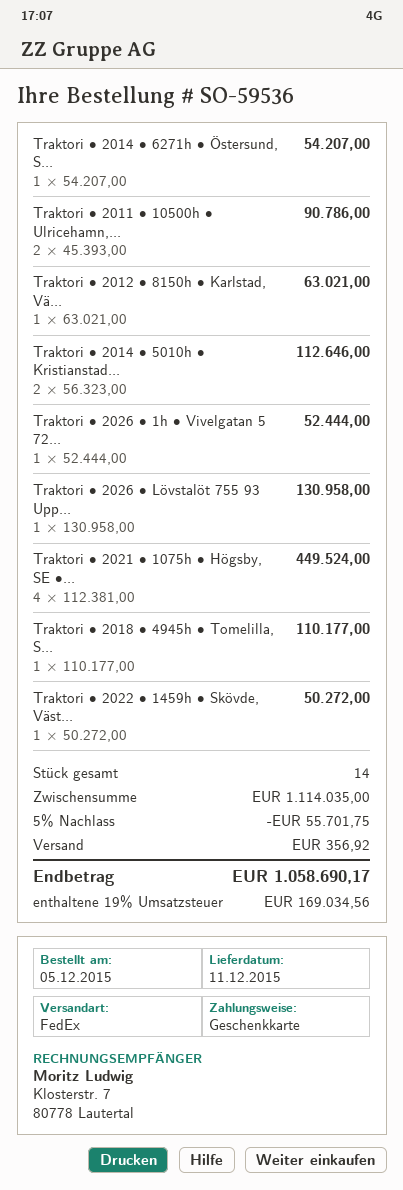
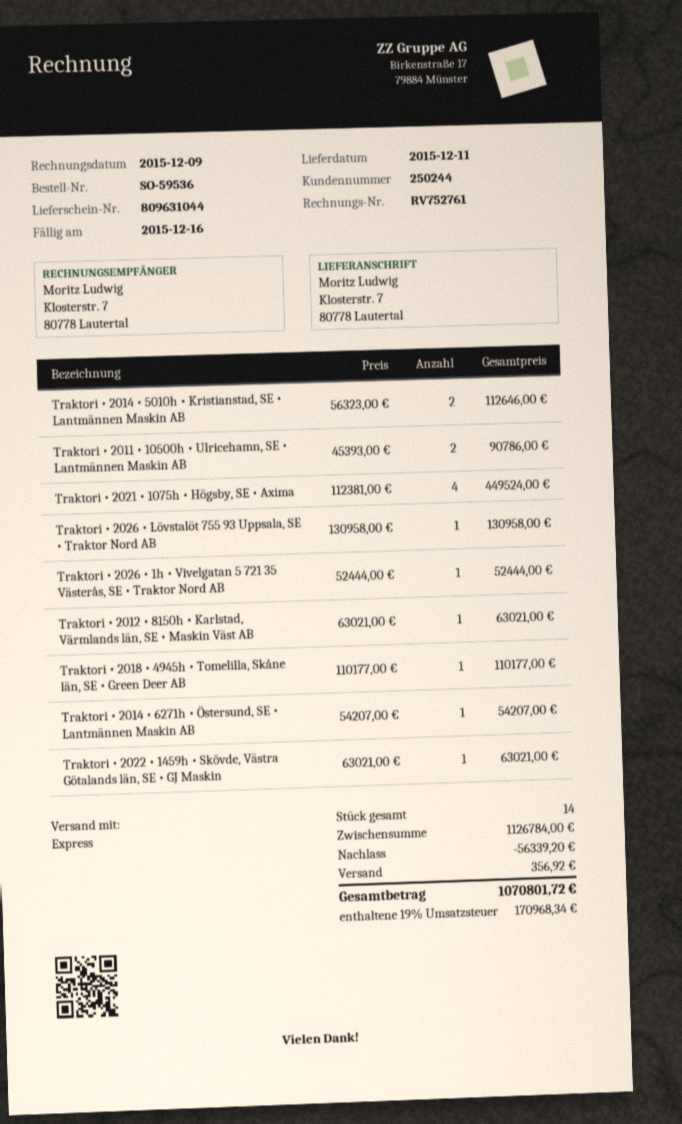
shipping method: FedEx -> express
Traktori • 2022 • 1459h • Skövde, Väst...: 1 x 50272.00 = 50272.00 -> 1 x 63021.00 = 63021.00
subtotal: 1114035.00 -> 1126784.00
discount: 55701.75 -> 56339.20
tax: 19% = 169034.56 -> 19% = 170968.34
total: 1058690.17 -> 1070801.72

